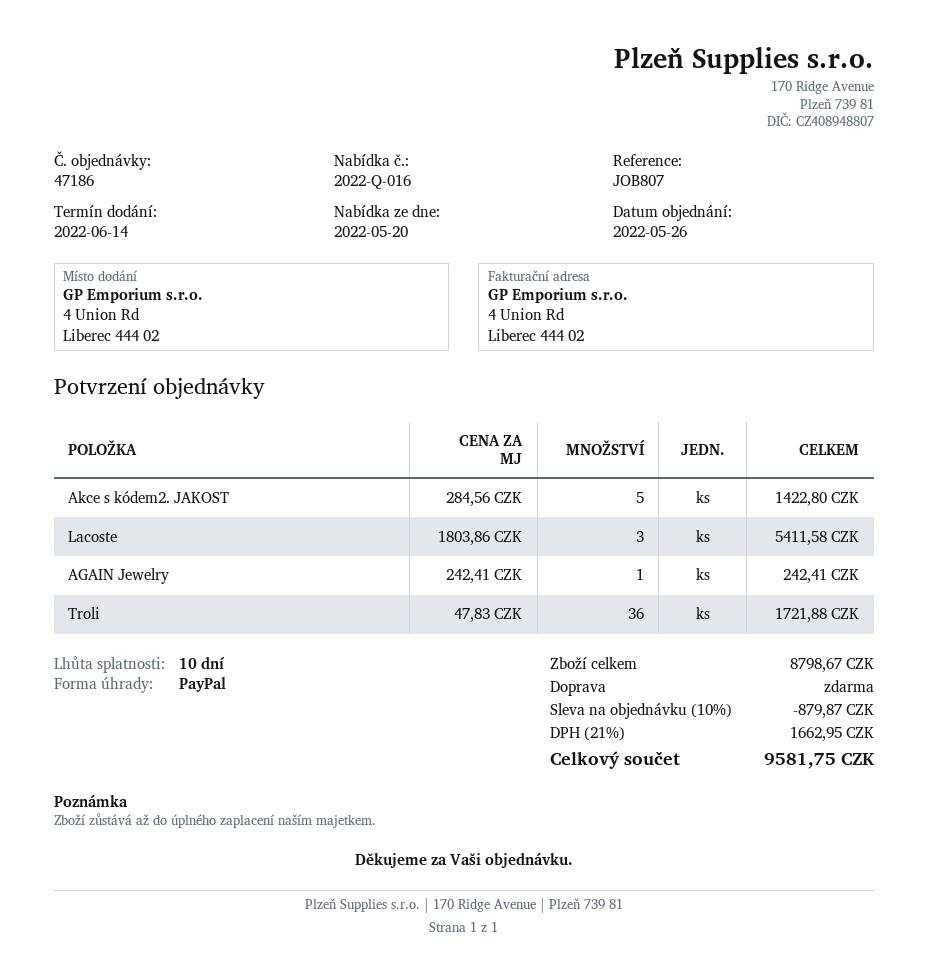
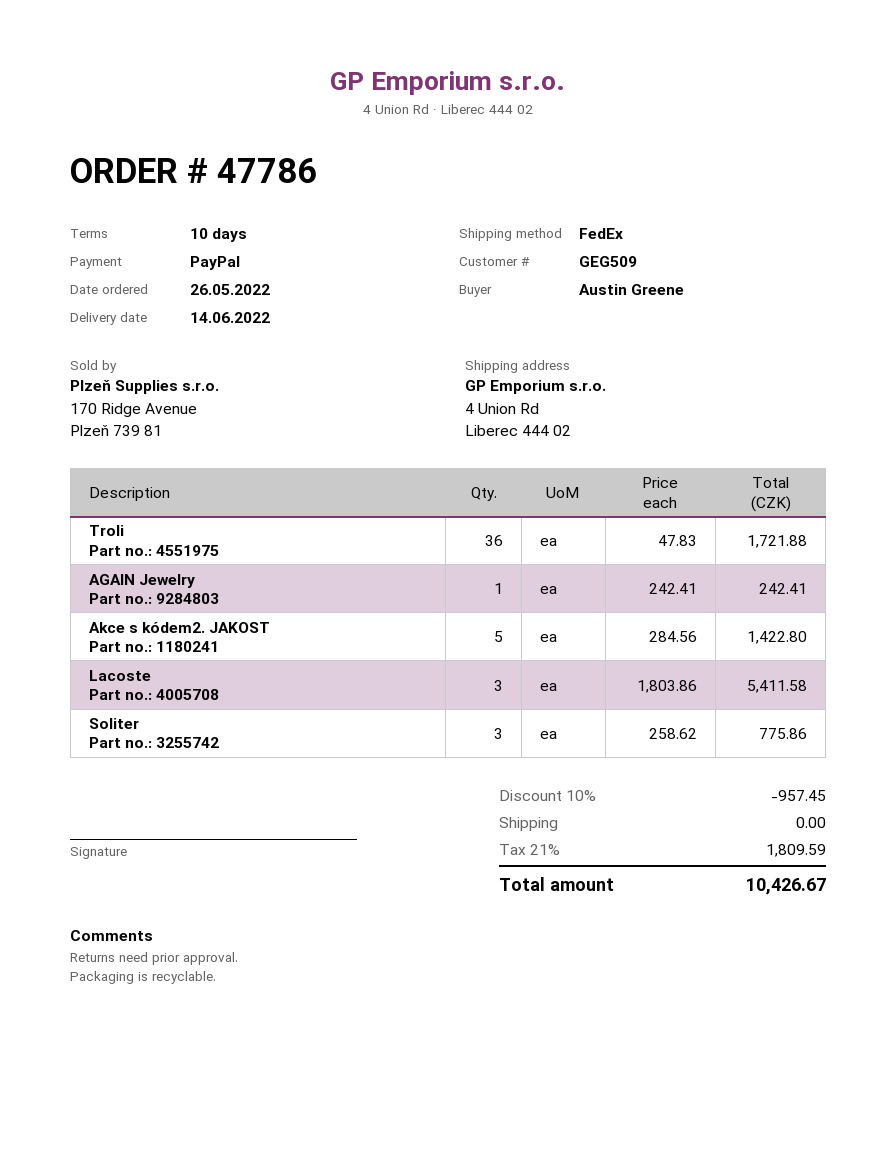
order number: 47186 -> 47786
Soliter: none -> 3 x 258.62 = 775.86
discount: 10% = 879.87 -> 10% = 957.45
tax: 21% = 1662.95 -> 21% = 1809.59
total: 9581.75 -> 10426.67

